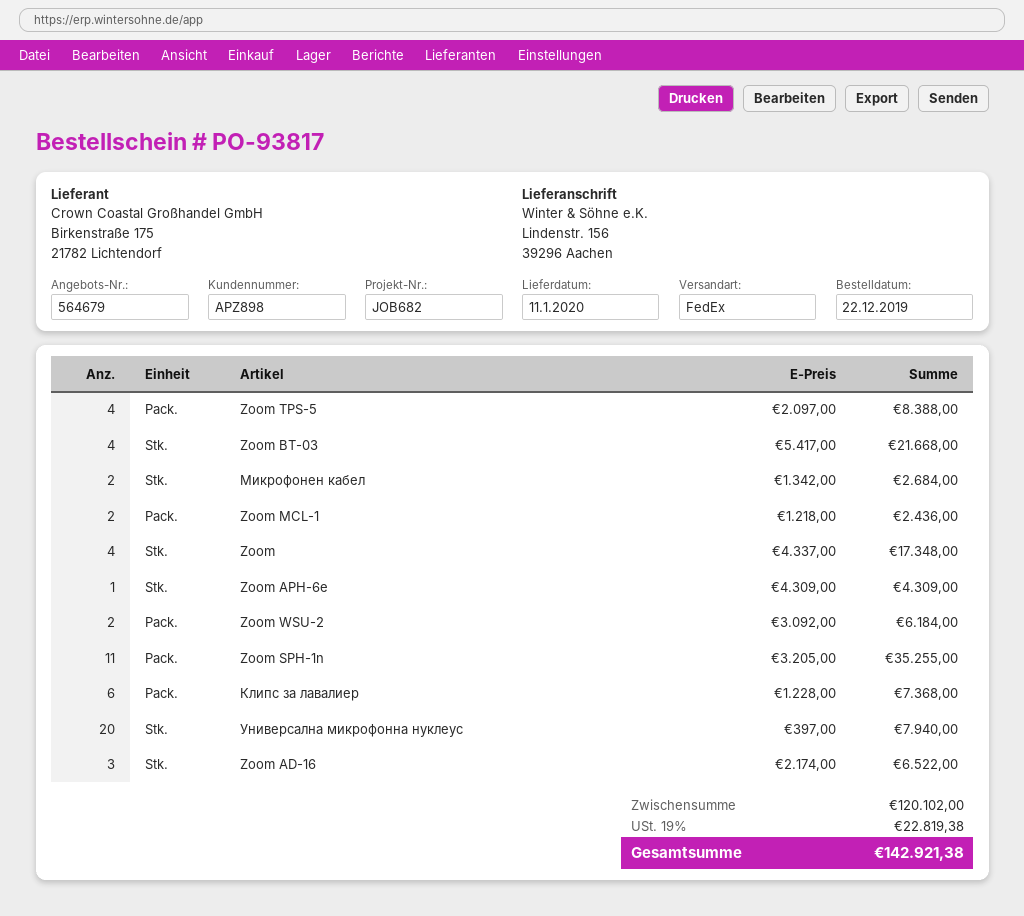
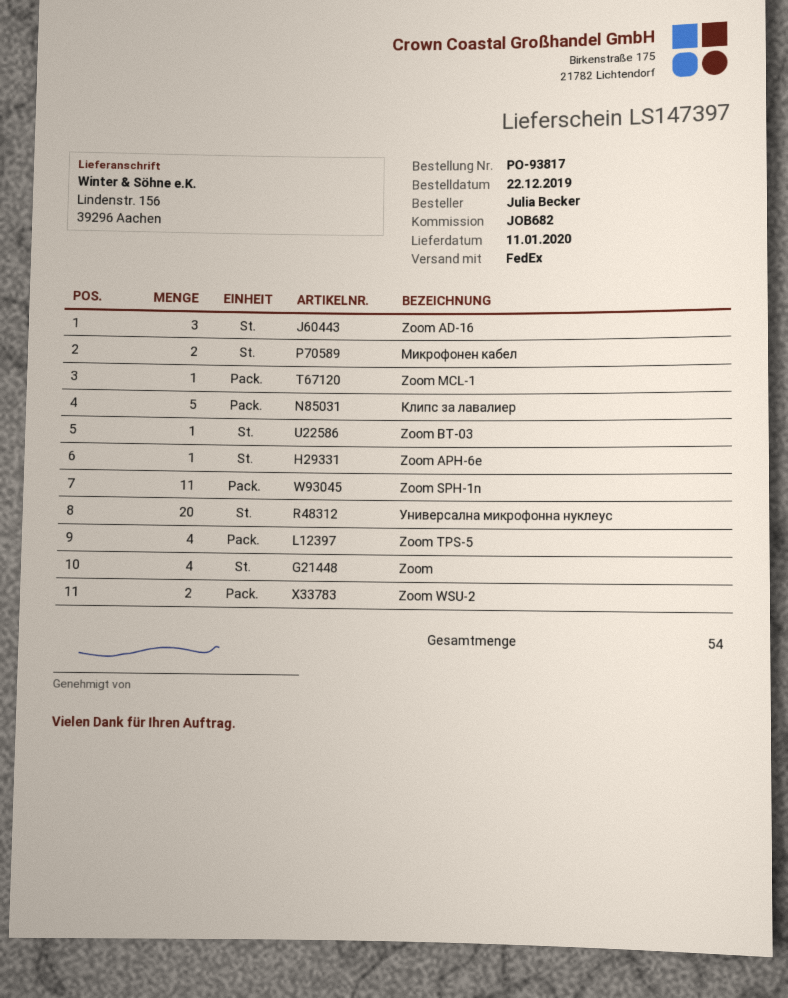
Zoom BT-03: 4 -> 1
Zoom MCL-1: 2 -> 1
Клипс за лавалиер: 6 -> 5

